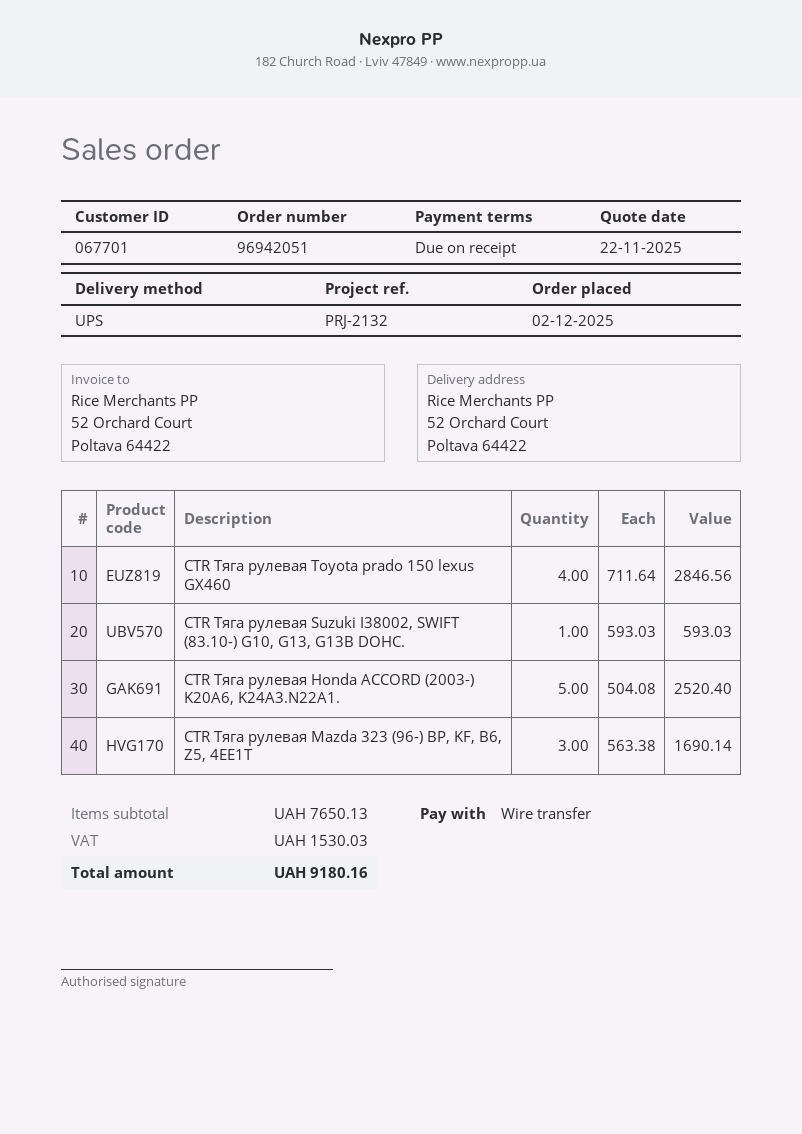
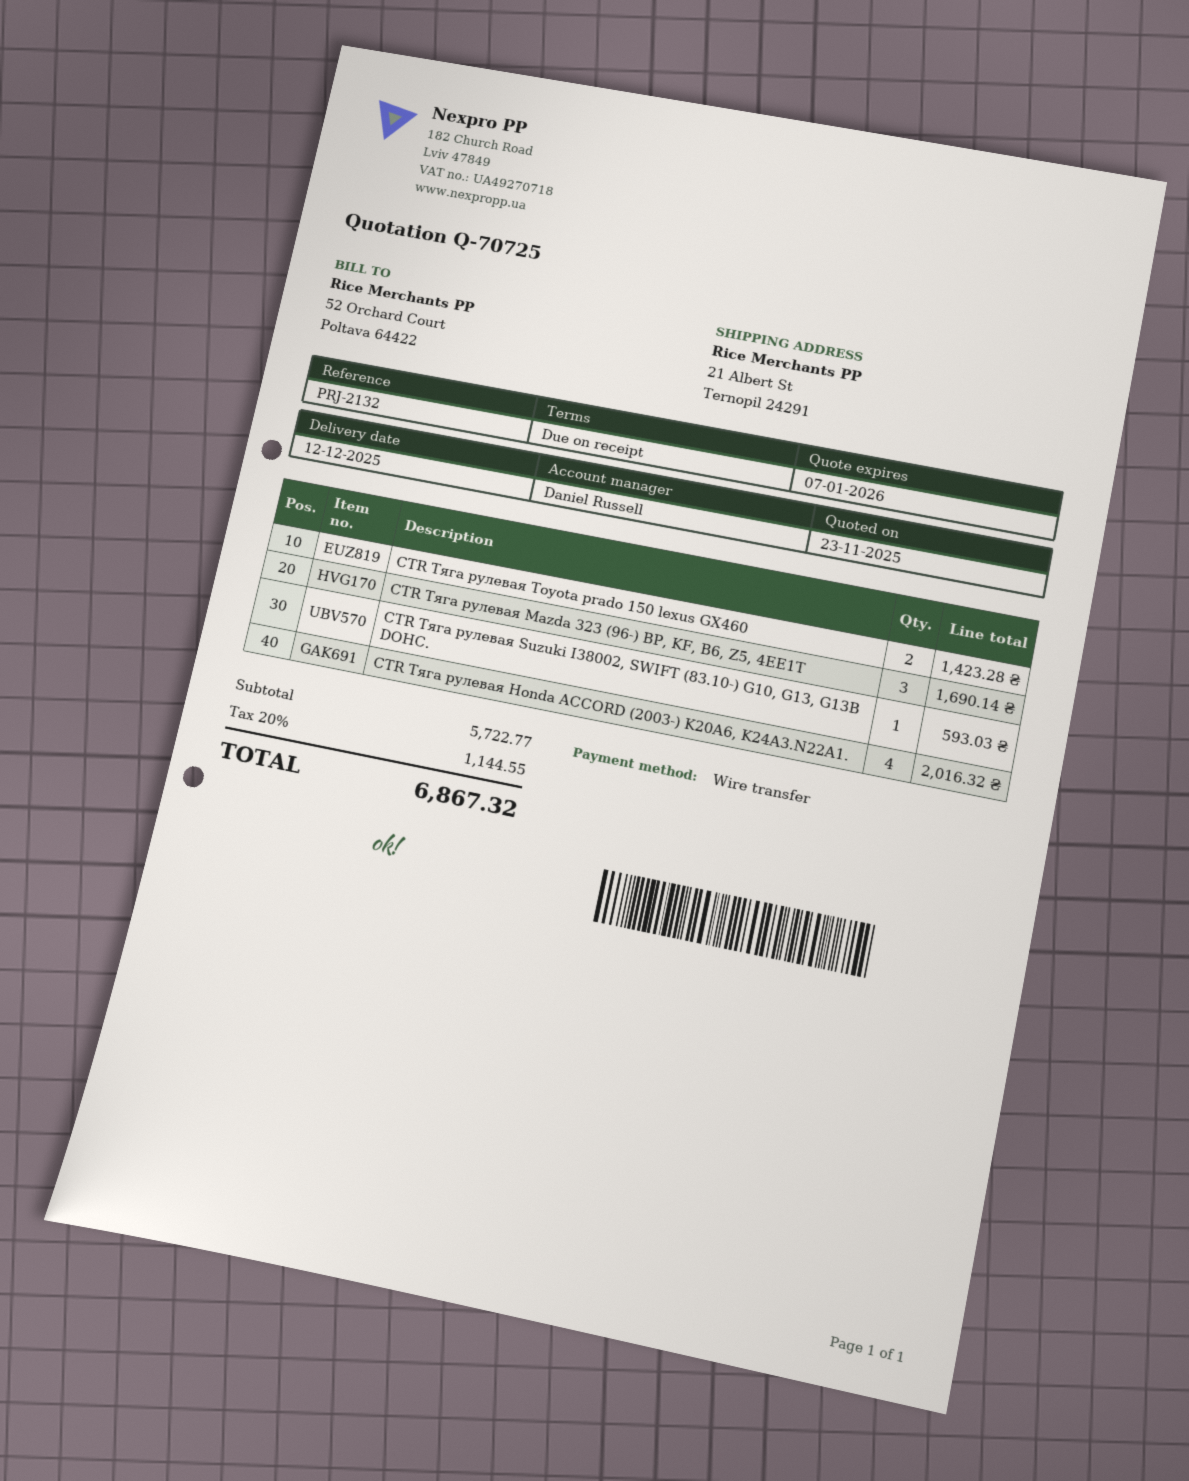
quote date: 2025-11-22 -> 2025-11-23
ship to: 52 Orchard Court, Poltava 64422 -> 21 Albert St, Ternopil 24291
CTR Тяга рулевая Toyota prado 150 lexus GX460: 4 for 2846.56 -> 2 for 1423.28
CTR Тяга рулевая Honda ACCORD (2003-) K20A6, K24A3.N22A1.: 5 for 2520.40 -> 4 for 2016.32
subtotal: 7650.13 -> 5722.77
tax: 1530.03 -> 1144.55
total: 9180.16 -> 6867.32

